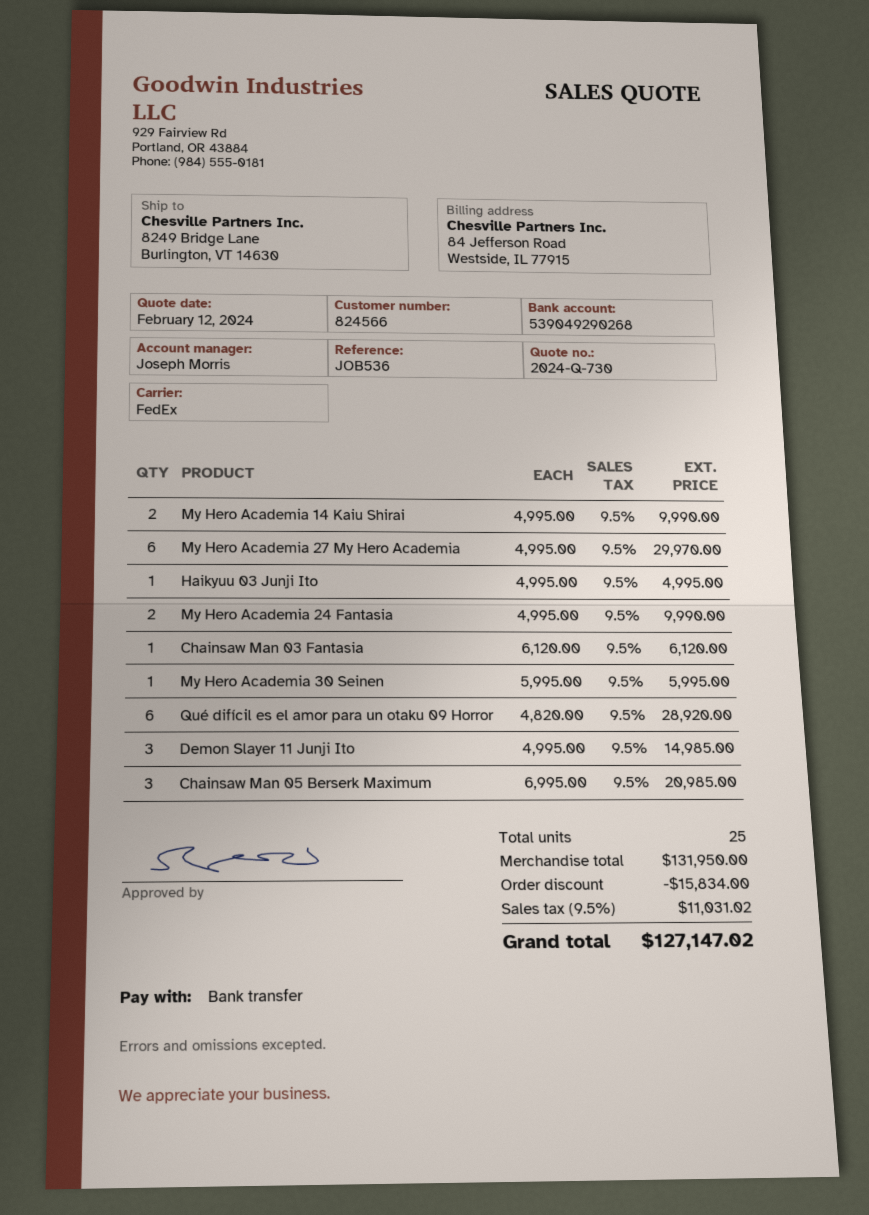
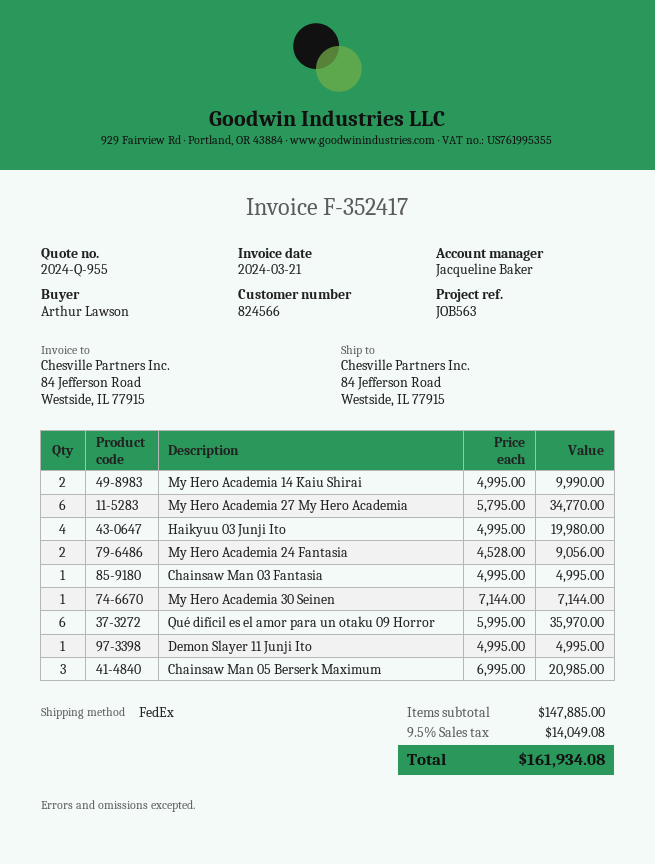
quote number: 2024-Q-730 -> 2024-Q-955
reference: JOB536 -> JOB563
sales rep: Joseph Morris -> Jacqueline Baker
ship to: 8249 Bridge Lane, Burlington, VT 14630 -> 84 Jefferson Road, Westside, IL 77915
My Hero Academia 27 My Hero Academia: 6 x 4995.00 = 29970.00 -> 6 x 5795.00 = 34770.00
Haikyuu 03 Junji Ito: 1 x 4995.00 = 4995.00 -> 4 x 4995.00 = 19980.00
My Hero Academia 24 Fantasia: 2 x 4995.00 = 9990.00 -> 2 x 4528.00 = 9056.00
Chainsaw Man 03 Fantasia: 1 x 6120.00 = 6120.00 -> 1 x 4995.00 = 4995.00
My Hero Academia 30 Seinen: 1 x 5995.00 = 5995.00 -> 1 x 7144.00 = 7144.00
Qué difícil es el amor para un otaku 09 Horror: 6 x 4820.00 = 28920.00 -> 6 x 5995.00 = 35970.00
Demon Slayer 11 Junji Ito: 3 x 4995.00 = 14985.00 -> 1 x 4995.00 = 4995.00
subtotal: 131950.00 -> 147885.00
discount: 15834.00 -> none
tax: 9.5% = 11031.02 -> 9.5% = 14049.08
total: 127147.02 -> 161934.08

